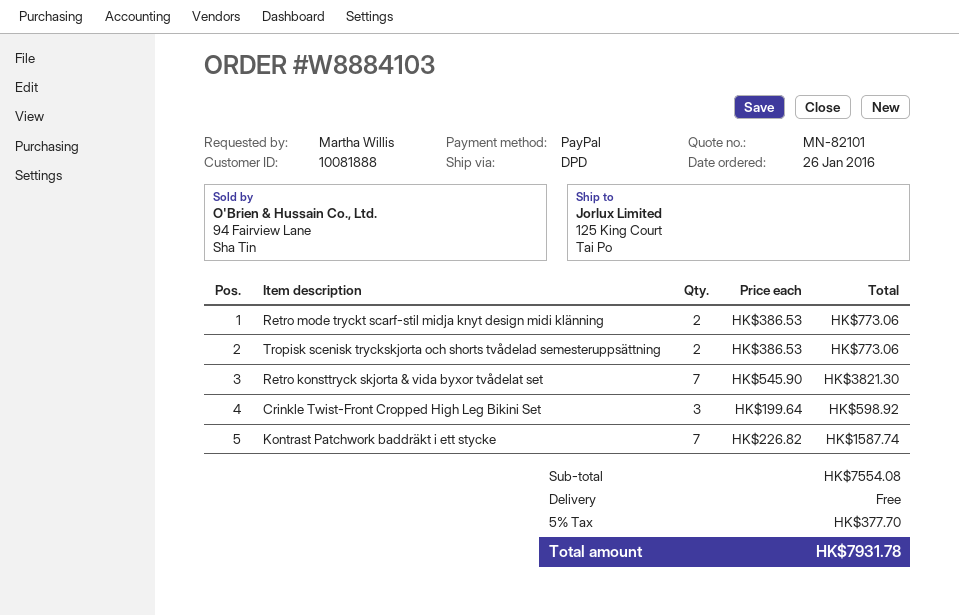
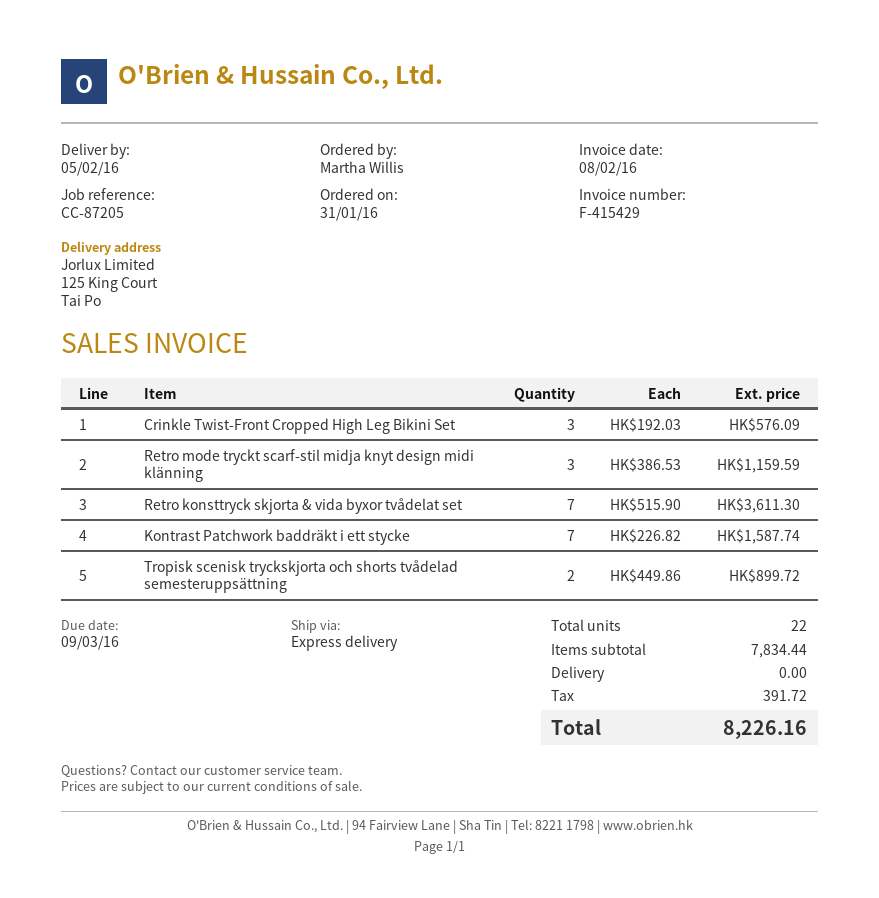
order date: 2016-01-26 -> 2016-01-31
shipping method: DPD -> express
Retro mode tryckt scarf-stil midja knyt design midi klänning: 2 x 386.53 = 773.06 -> 3 x 386.53 = 1159.59
Tropisk scenisk tryckskjorta och shorts tvådelad semesteruppsättning: 2 x 386.53 = 773.06 -> 2 x 449.86 = 899.72
Retro konsttryck skjorta & vida byxor tvådelat set: 7 x 545.90 = 3821.30 -> 7 x 515.90 = 3611.30
Crinkle Twist-Front Cropped High Leg Bikini Set: 3 x 199.64 = 598.92 -> 3 x 192.03 = 576.09
subtotal: 7554.08 -> 7834.44
tax: 377.70 -> 391.72
total: 7931.78 -> 8226.16

